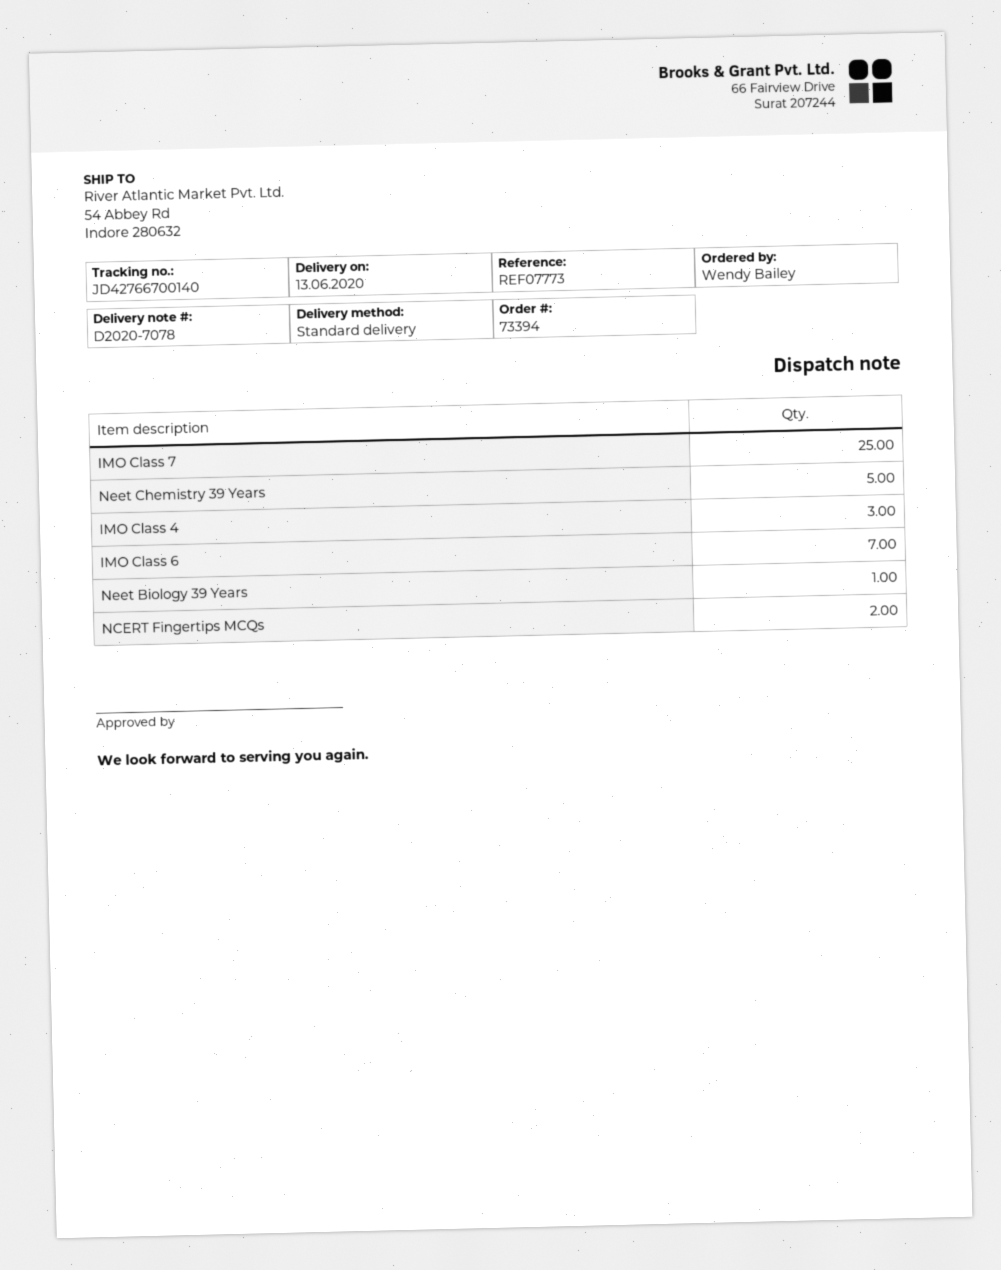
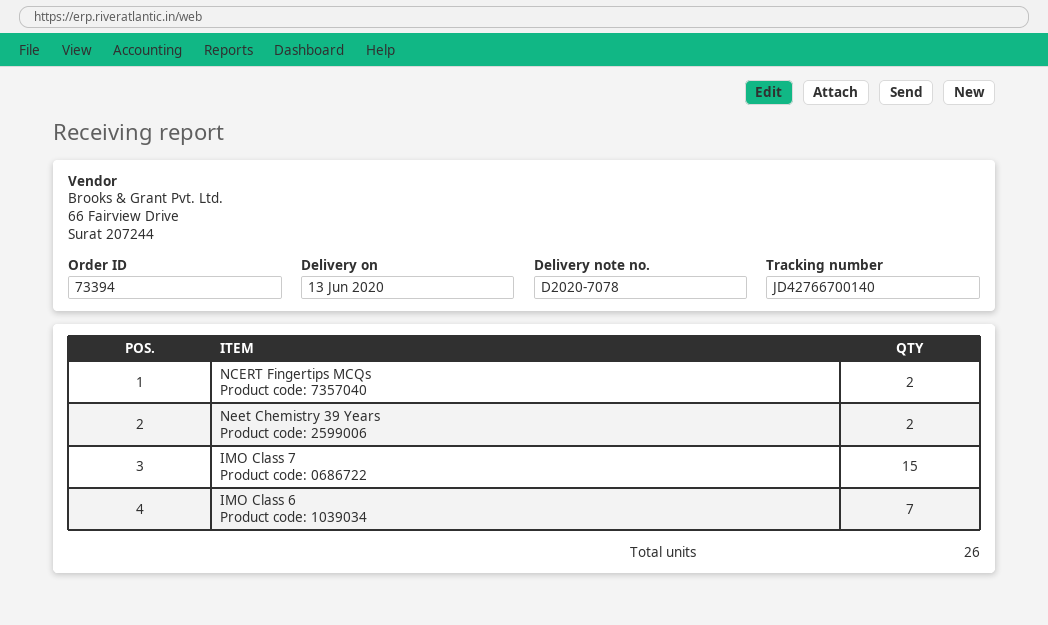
IMO Class 7: 25 -> 15
Neet Chemistry 39 Years: 5 -> 2
IMO Class 4: 3 -> none
Neet Biology 39 Years: 1 -> none

